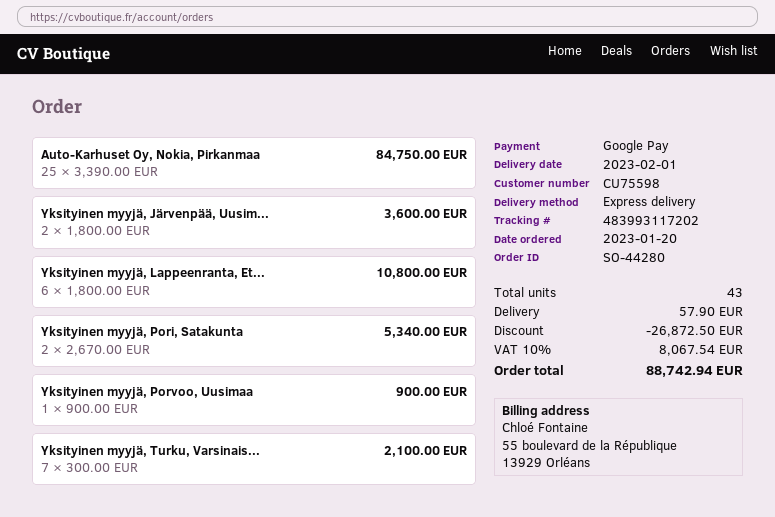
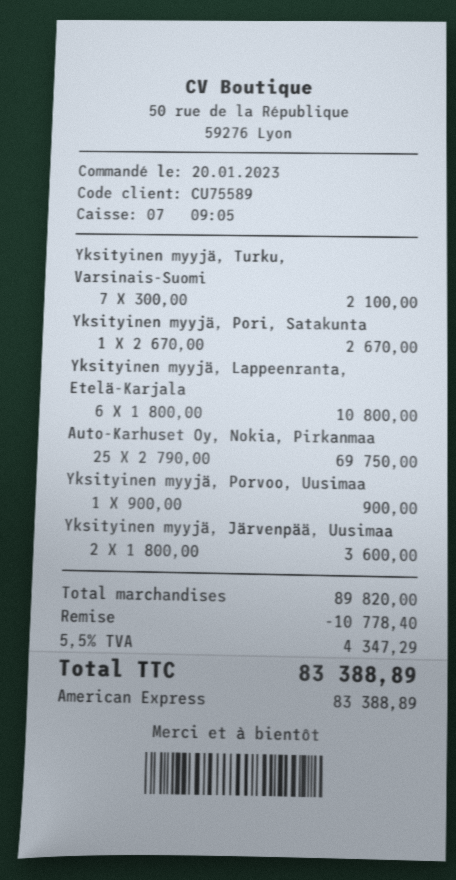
customer number: CU75598 -> CU75589
payment method: Google Pay -> American Express
Auto-Karhuset Oy, Nokia, Pirkanmaa: 25 x 3390.00 = 84750.00 -> 25 x 2790.00 = 69750.00
Yksityinen myyjä, Pori, Satakunta: 2 x 2670.00 = 5340.00 -> 1 x 2670.00 = 2670.00
discount: 26872.50 -> 10778.40
shipping: 57.90 -> none
tax: 10% = 8067.54 -> 5.5% = 4347.29
total: 88742.94 -> 83388.89

